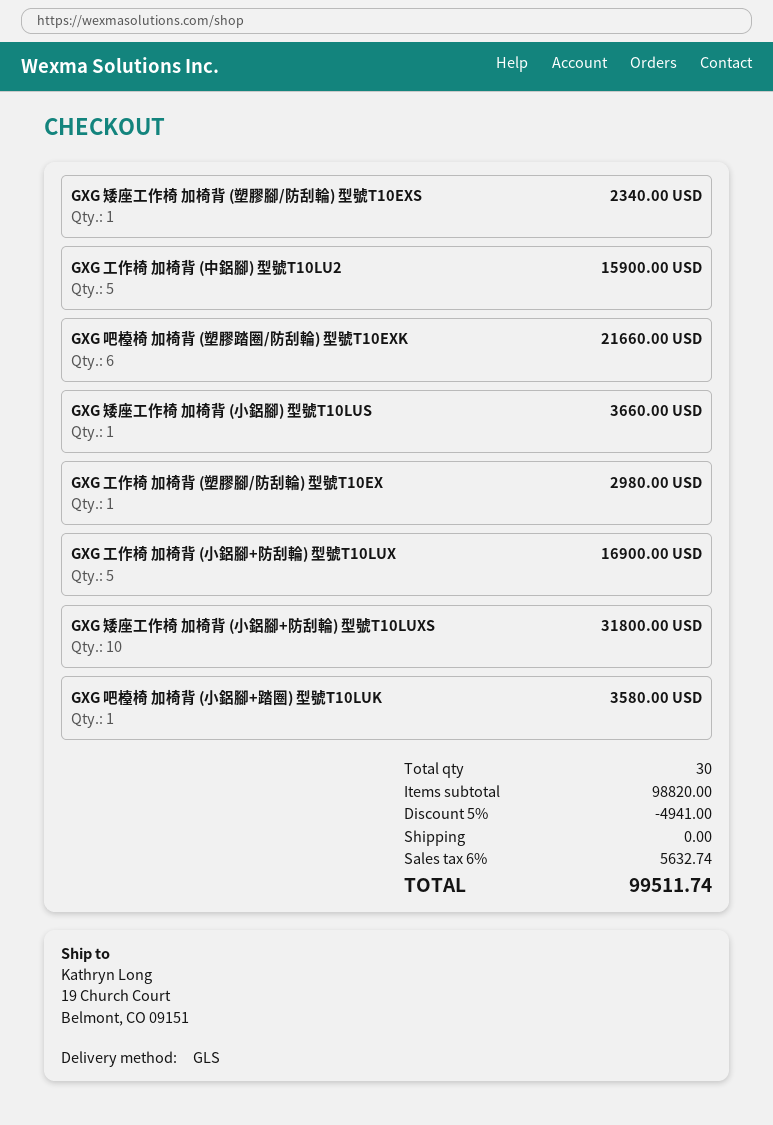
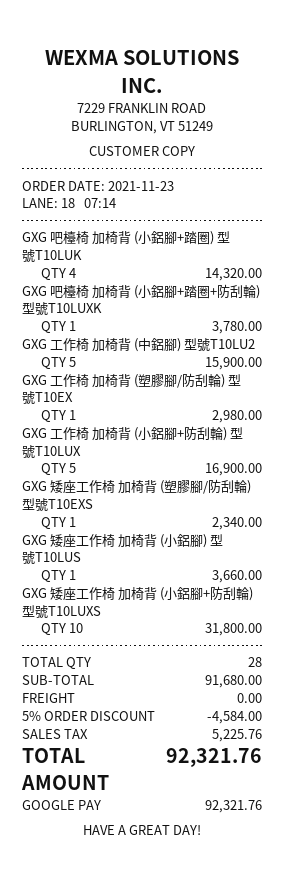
GXG 吧檯椅 加椅背 (塑膠踏圈/防刮輪) 型號T10EXK: 6 for 21660.00 -> none
GXG 吧檯椅 加椅背 (小鋁腳+踏圈) 型號T10LUK: 1 for 3580.00 -> 4 for 14320.00
GXG 吧檯椅 加椅背 (小鋁腳+踏圈+防刮輪) 型號T10LUXK: none -> 1 for 3780.00
total quantity: 30 -> 28
subtotal: 98820.00 -> 91680.00
discount: 5% = 4941.00 -> 5% = 4584.00
tax: 5632.74 -> 5225.76
total: 99511.74 -> 92321.76

